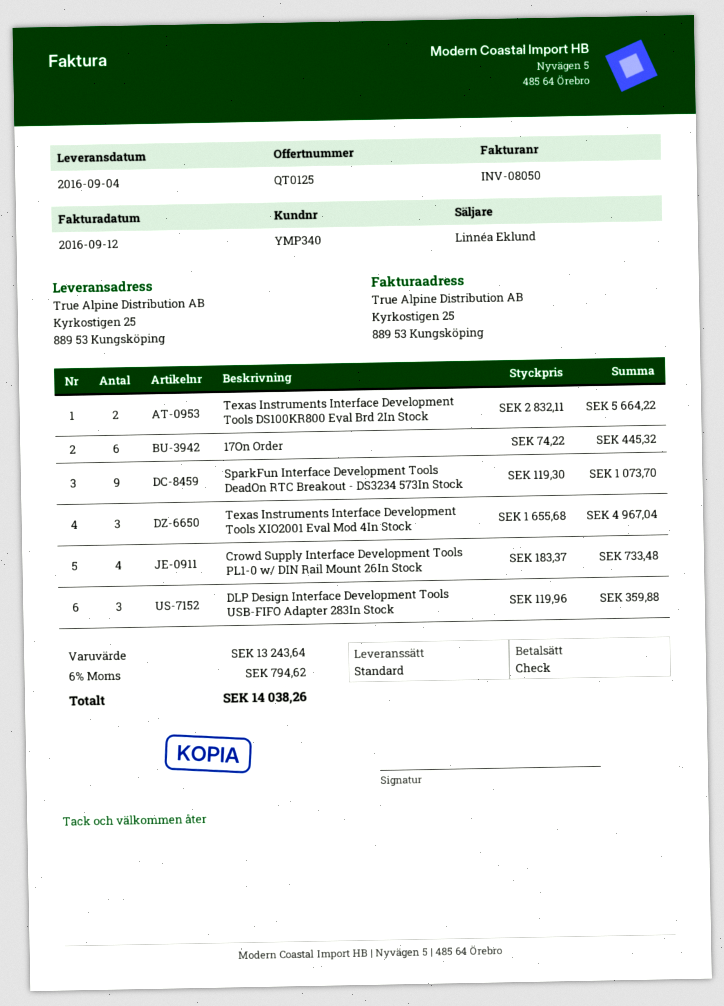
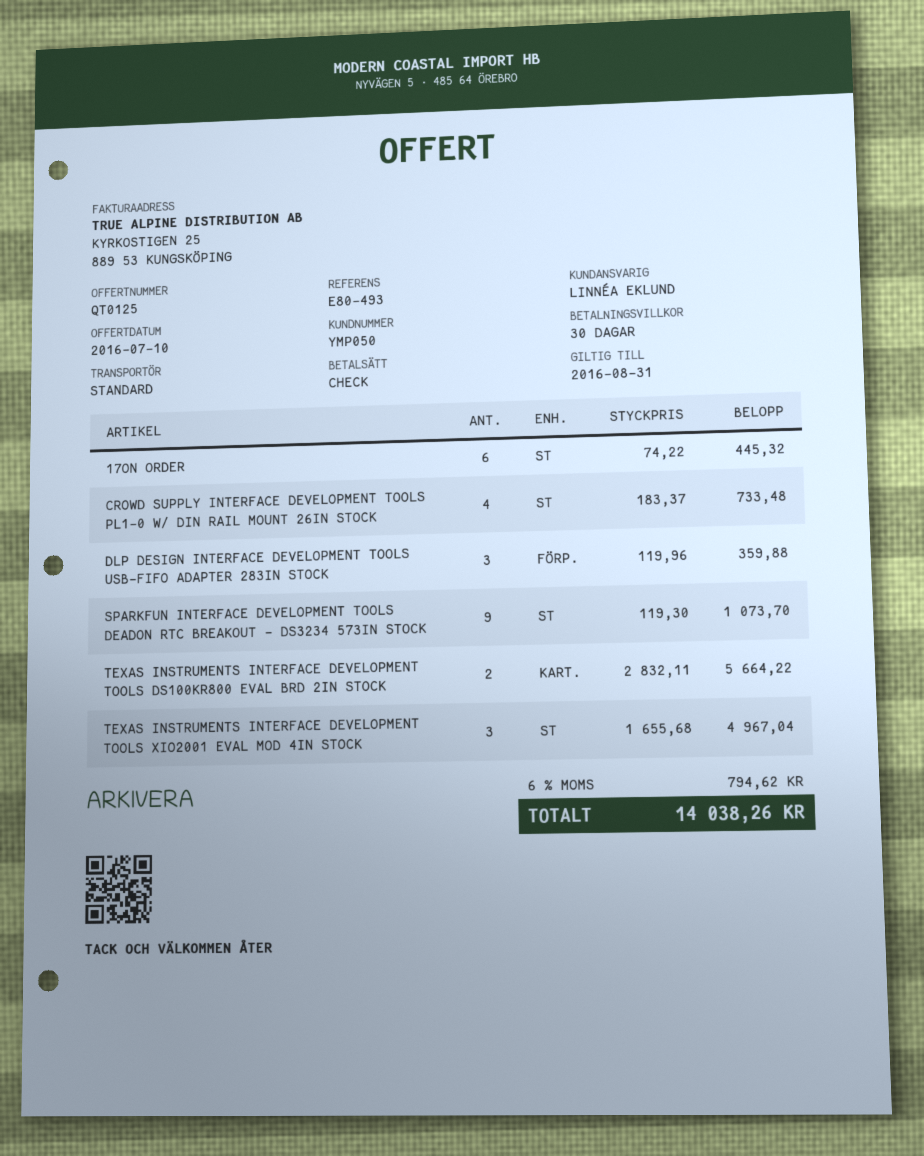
customer number: YMP340 -> YMP050

